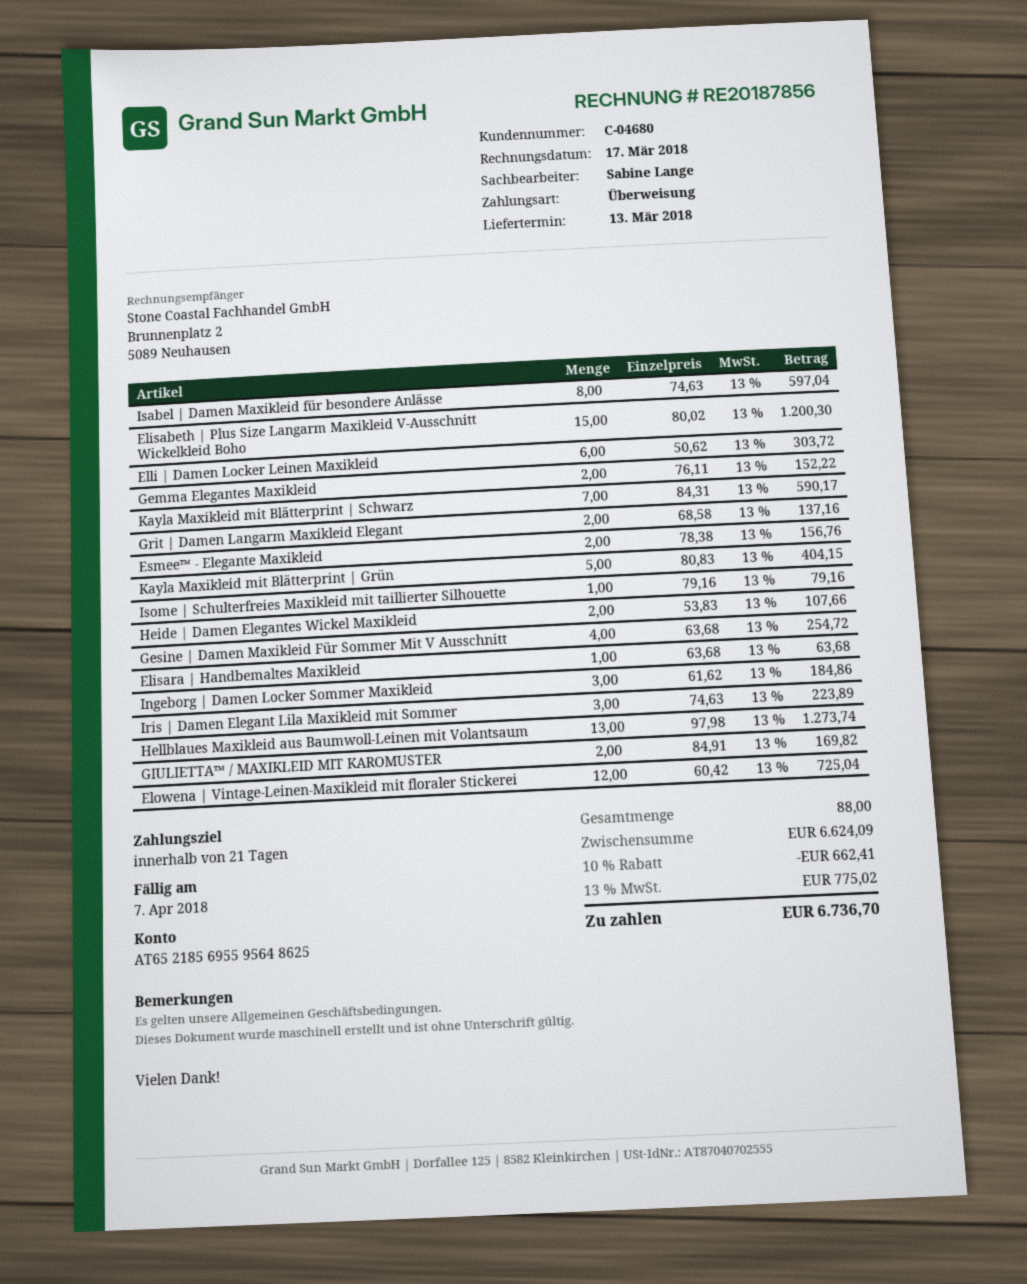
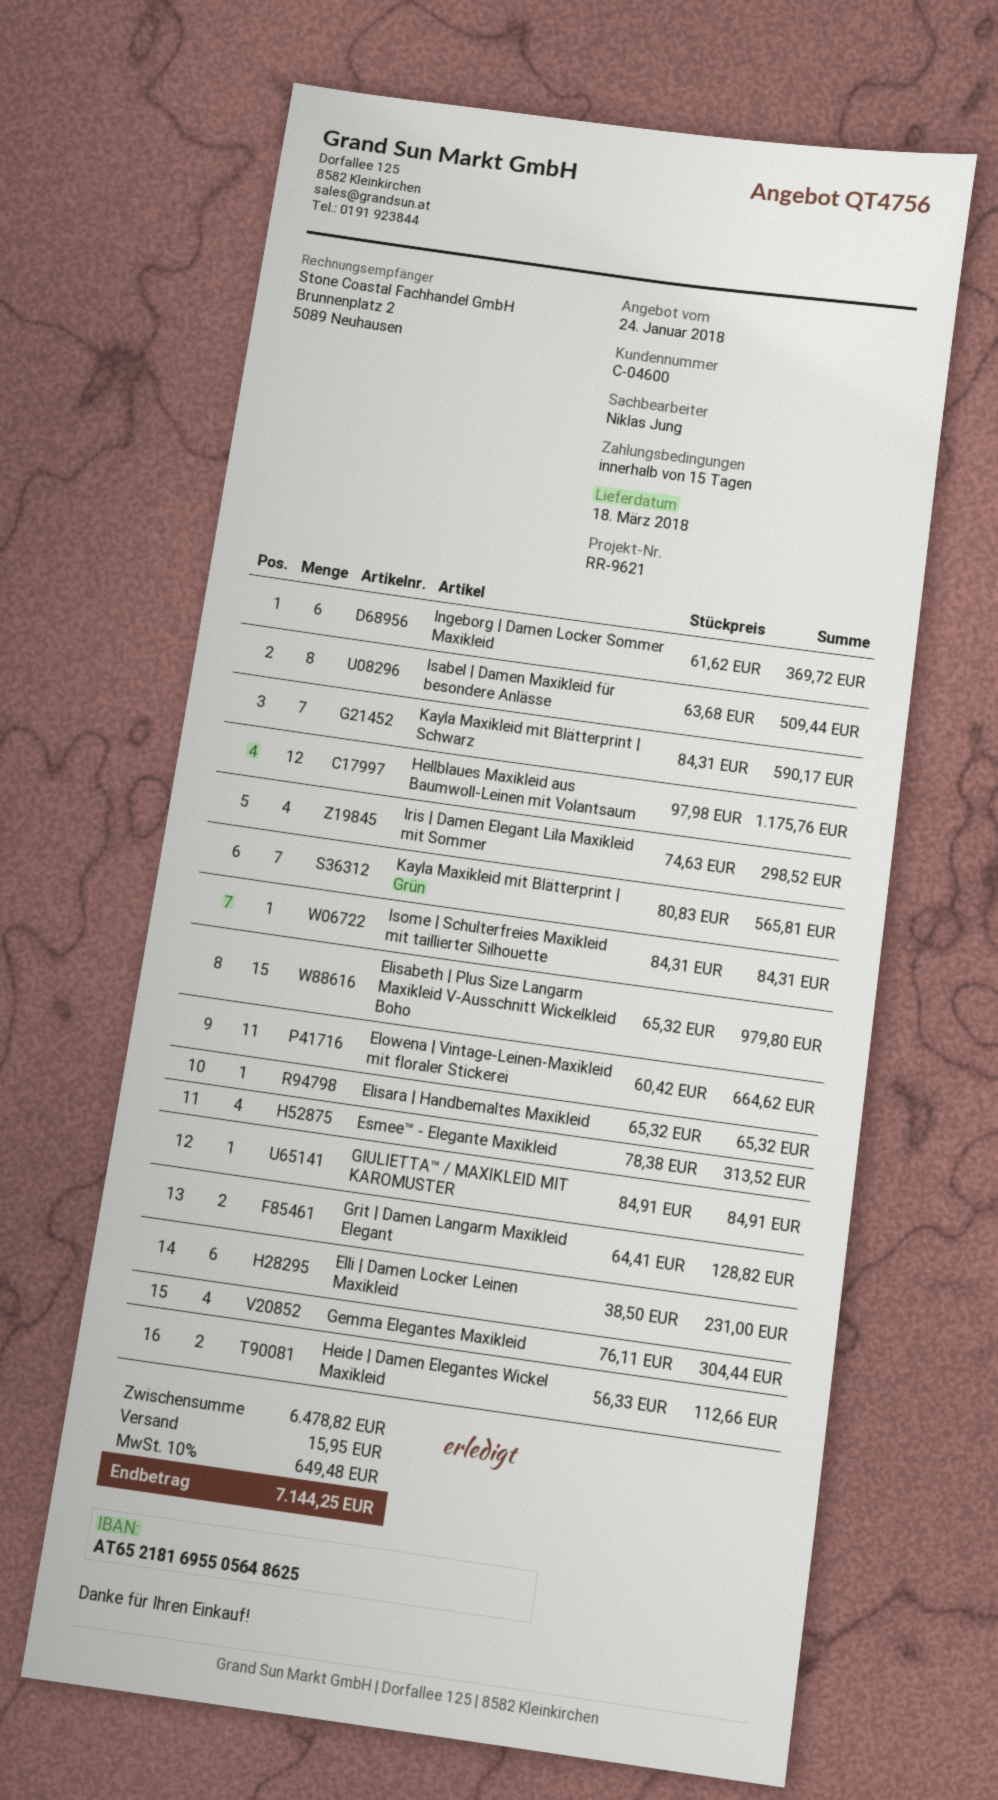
delivery date: 2018-03-13 -> 2018-03-18
payment terms: 21 days -> 15 days
customer number: C-04680 -> C-04600
sales rep: Sabine Lange -> Niklas Jung
bank account: AT652185695595648625 -> AT652181695505648625
Isabel | Damen Maxikleid für besondere Anlässe: 8 x 74.63 = 597.04 -> 8 x 63.68 = 509.44
Elisabeth | Plus Size Langarm Maxikleid V-Ausschnitt Wickelkleid Boho: 15 x 80.02 = 1200.30 -> 15 x 65.32 = 979.80
Elli | Damen Locker Leinen Maxikleid: 6 x 50.62 = 303.72 -> 6 x 38.50 = 231.00
Gemma Elegantes Maxikleid: 2 x 76.11 = 152.22 -> 4 x 76.11 = 304.44
Grit | Damen Langarm Maxikleid Elegant: 2 x 68.58 = 137.16 -> 2 x 64.41 = 128.82
Esmee™ - Elegante Maxikleid: 2 x 78.38 = 156.76 -> 4 x 78.38 = 313.52
Kayla Maxikleid mit Blätterprint | Grün: 5 x 80.83 = 404.15 -> 7 x 80.83 = 565.81
Isome | Schulterfreies Maxikleid mit taillierter Silhouette: 1 x 79.16 = 79.16 -> 1 x 84.31 = 84.31
Heide | Damen Elegantes Wickel Maxikleid: 2 x 53.83 = 107.66 -> 2 x 56.33 = 112.66
Gesine | Damen Maxikleid Für Sommer Mit V Ausschnitt: 4 x 63.68 = 254.72 -> none
Elisara | Handbemaltes Maxikleid: 1 x 63.68 = 63.68 -> 1 x 65.32 = 65.32
Ingeborg | Damen Locker Sommer Maxikleid: 3 x 61.62 = 184.86 -> 6 x 61.62 = 369.72
Iris | Damen Elegant Lila Maxikleid mit Sommer: 3 x 74.63 = 223.89 -> 4 x 74.63 = 298.52
Hellblaues Maxikleid aus Baumwoll-Leinen mit Volantsaum: 13 x 97.98 = 1273.74 -> 12 x 97.98 = 1175.76
GIULIETTA™ / MAXIKLEID MIT KAROMUSTER: 2 x 84.91 = 169.82 -> 1 x 84.91 = 84.91
Elowena | Vintage-Leinen-Maxikleid mit floraler Stickerei: 12 x 60.42 = 725.04 -> 11 x 60.42 = 664.62
subtotal: 6624.09 -> 6478.82
discount: 10% = 662.41 -> none
shipping: none -> 15.95
tax: 13% = 775.02 -> 10% = 649.48
total: 6736.70 -> 7144.25

